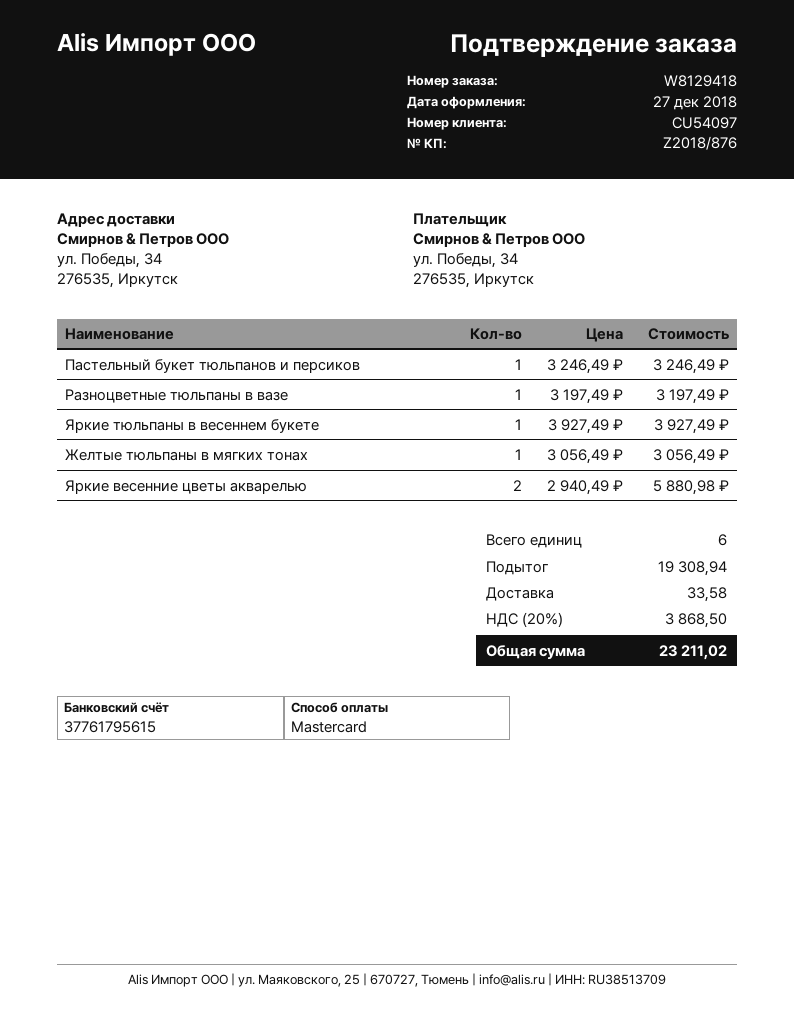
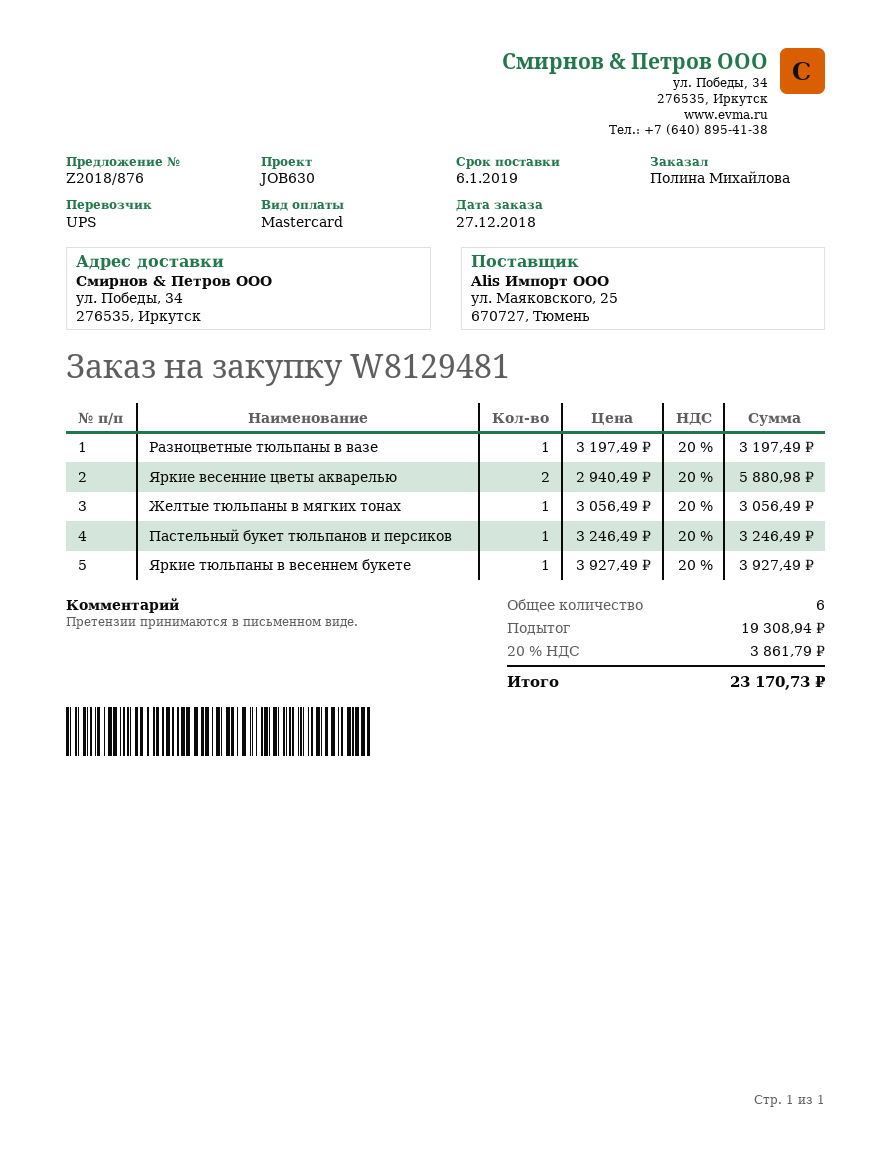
order number: W8129418 -> W8129481
shipping: 33.58 -> none
tax: 20% = 3868.50 -> 20% = 3861.79
total: 23211.02 -> 23170.73

